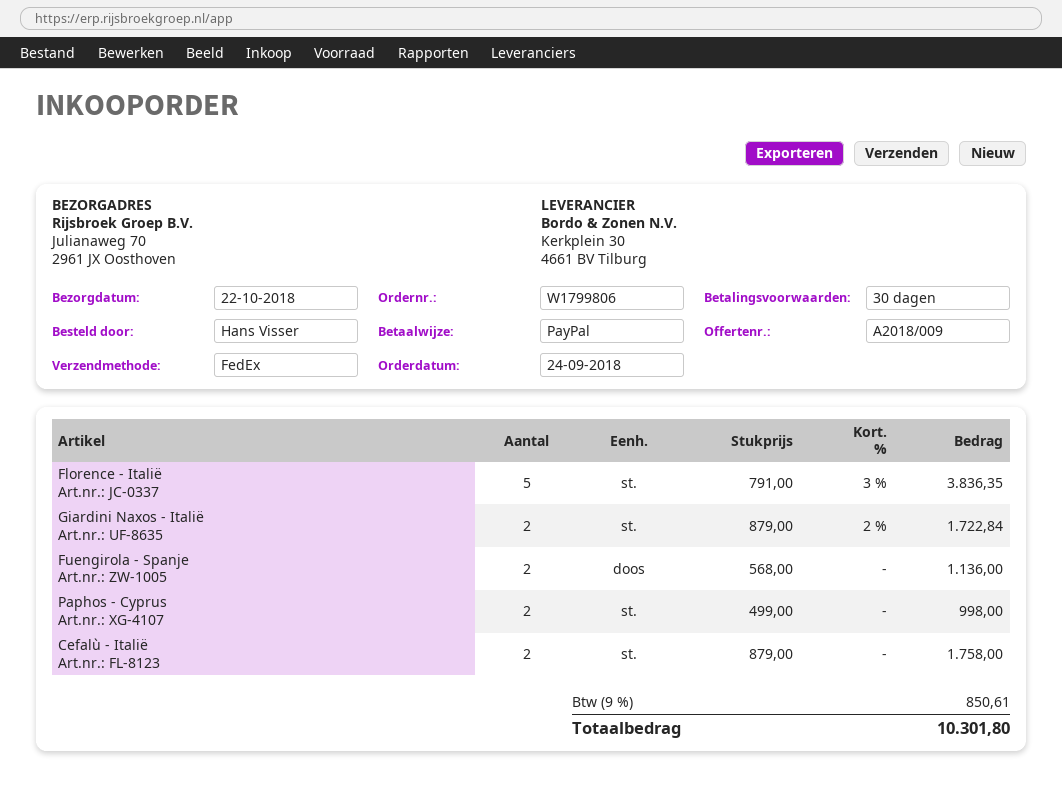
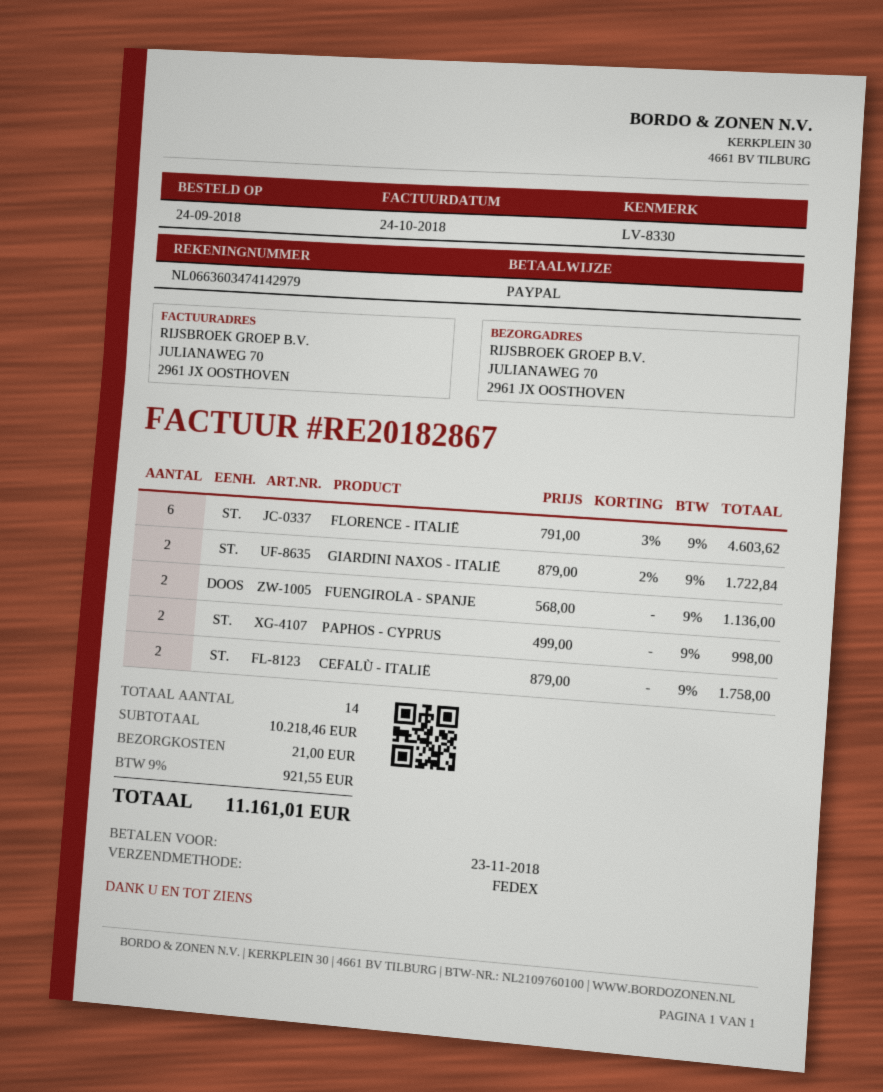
Florence - Italië: 5 x 791.00 - 3% = 3836.35 -> 6 x 791.00 - 3% = 4603.62
shipping: none -> 21.00
tax: 9% = 850.61 -> 9% = 921.55
total: 10301.80 -> 11161.01

